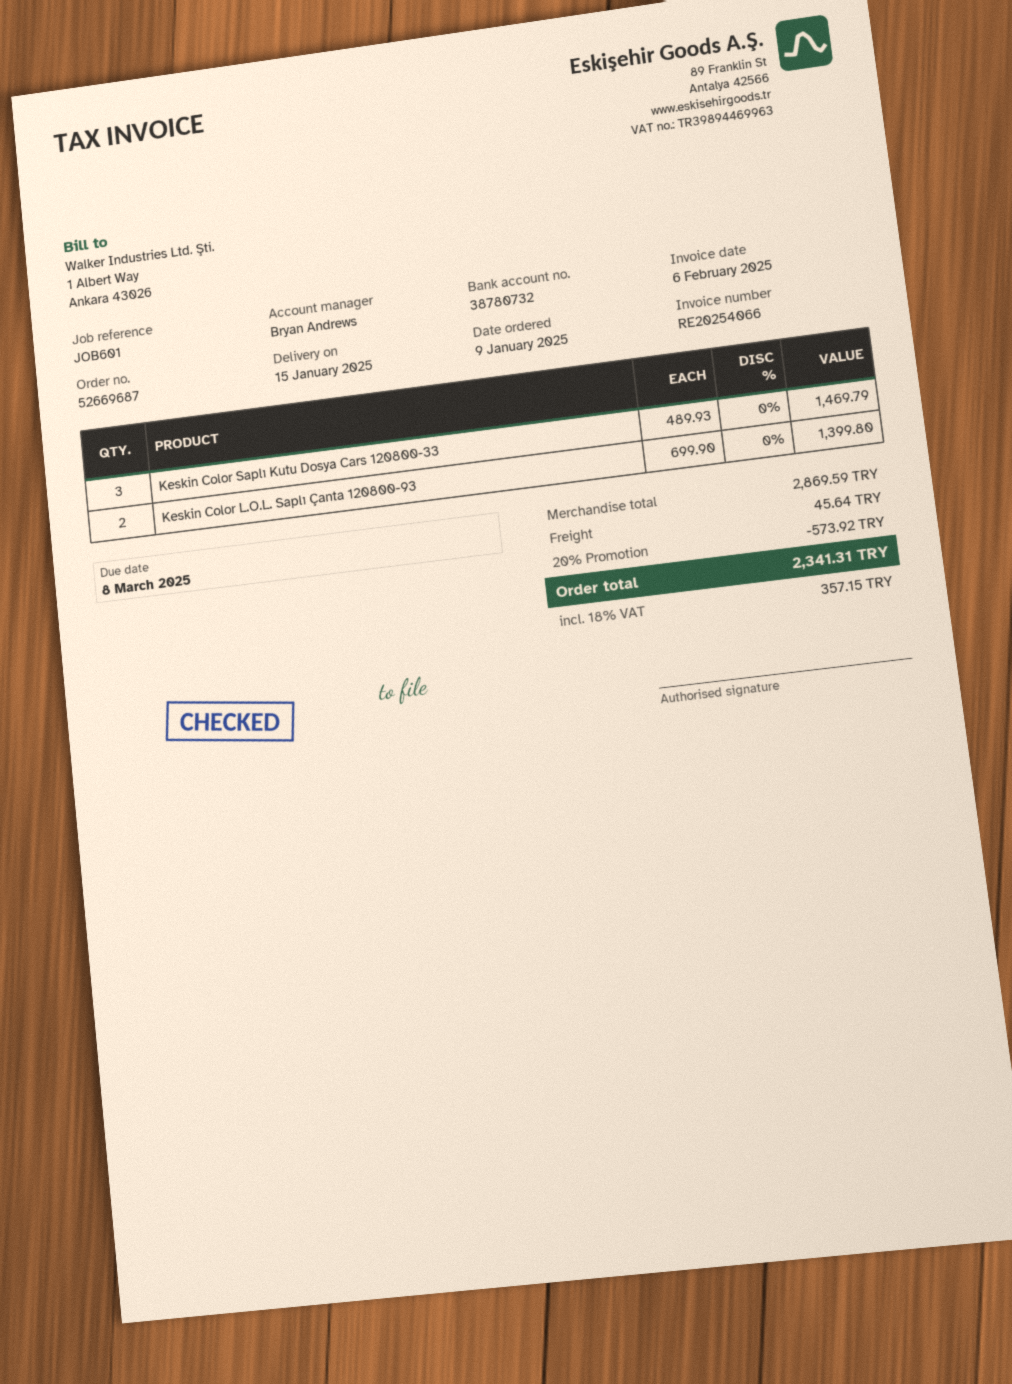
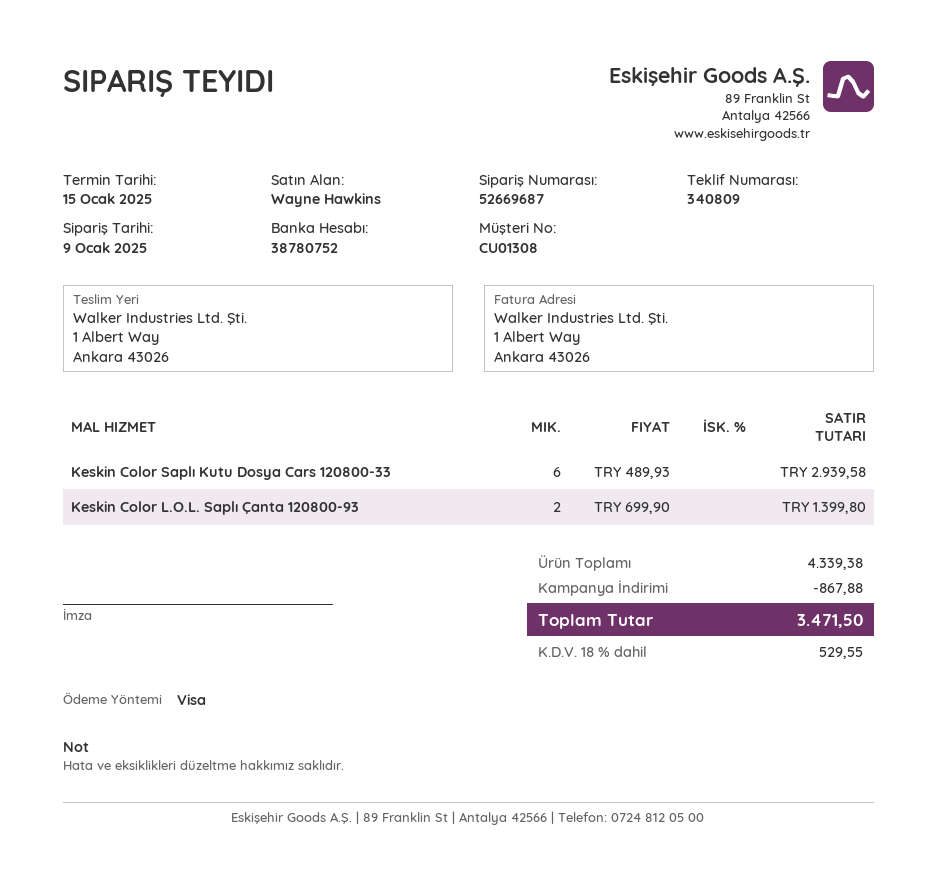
bank account: 38780732 -> 38780752
Keskin Color Saplı Kutu Dosya Cars 120800-33: 3 x 489.93 = 1469.79 -> 6 x 489.93 = 2939.58
subtotal: 2869.59 -> 4339.38
discount: 573.92 -> 867.88
shipping: 45.64 -> none
tax: 18% = 357.15 -> 18% = 529.55
total: 2341.31 -> 3471.50

